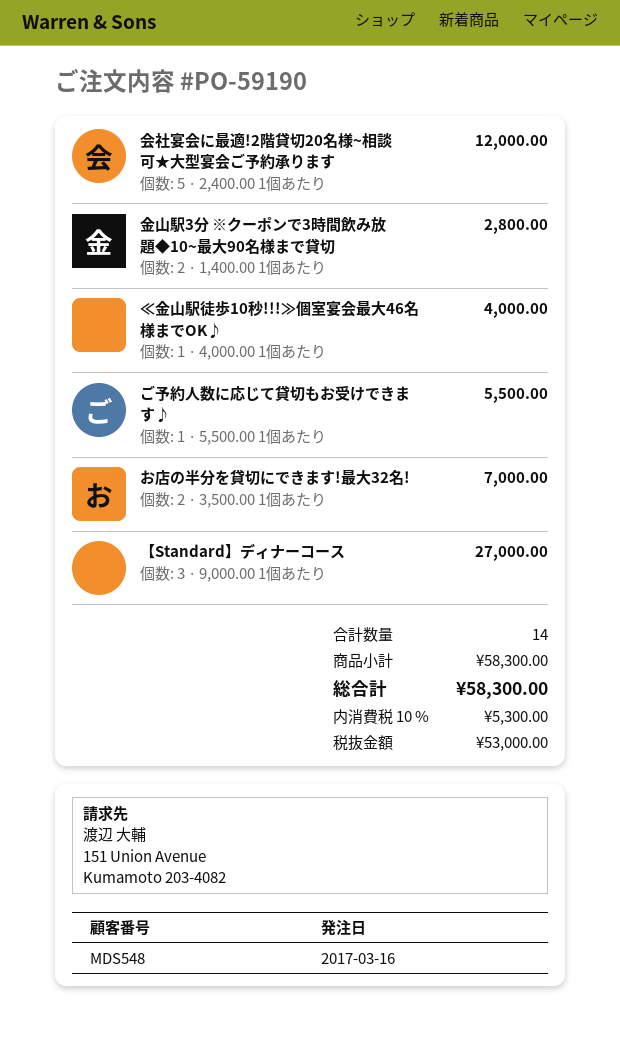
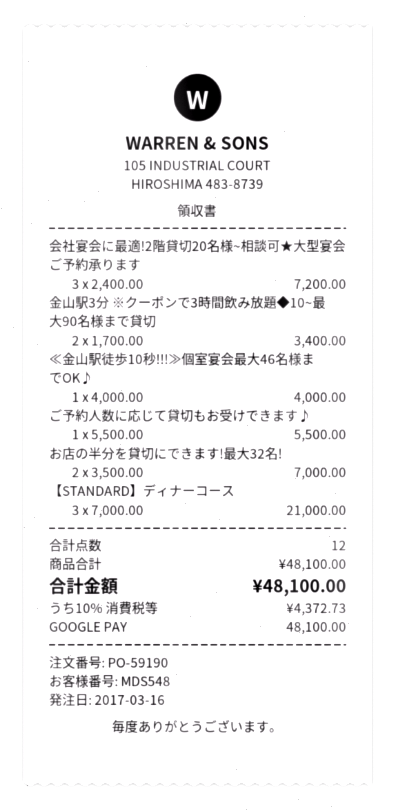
会社宴会に最適!2階貸切20名様~相談可★大型宴会ご予約承ります: 5 x 2400.00 = 12000.00 -> 3 x 2400.00 = 7200.00
金山駅3分 ※クーポンで3時間飲み放題◆10~最大90名様まで貸切: 2 x 1400.00 = 2800.00 -> 2 x 1700.00 = 3400.00
【Standard】ディナーコース: 3 x 9000.00 = 27000.00 -> 3 x 7000.00 = 21000.00
total quantity: 14 -> 12
subtotal: 58300.00 -> 48100.00
tax: 10% = 5300.00 -> 10% = 4372.73
total: 58300.00 -> 48100.00

